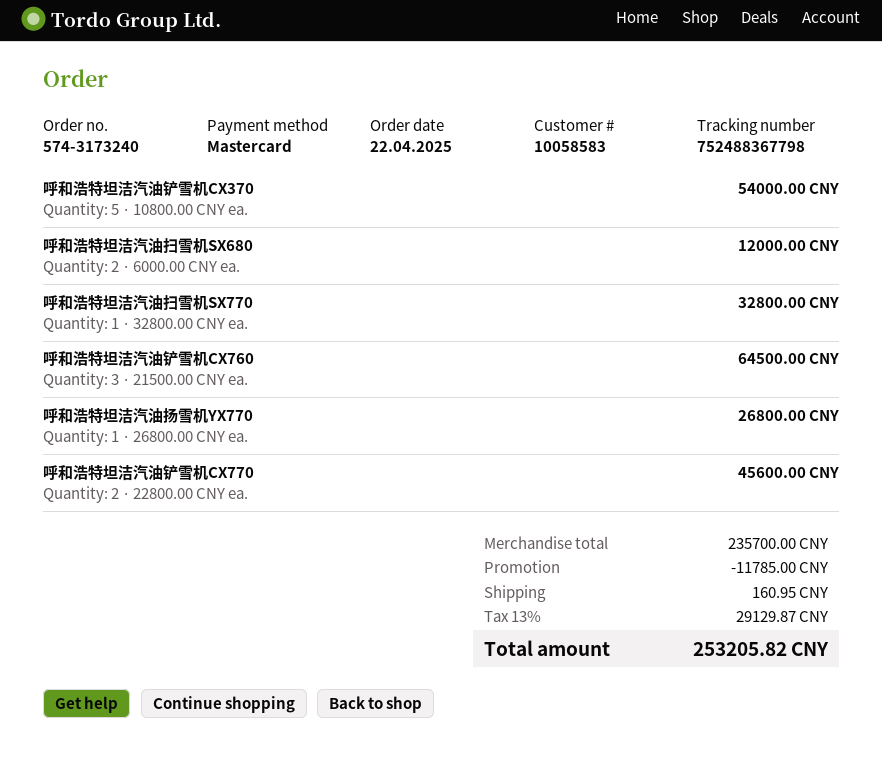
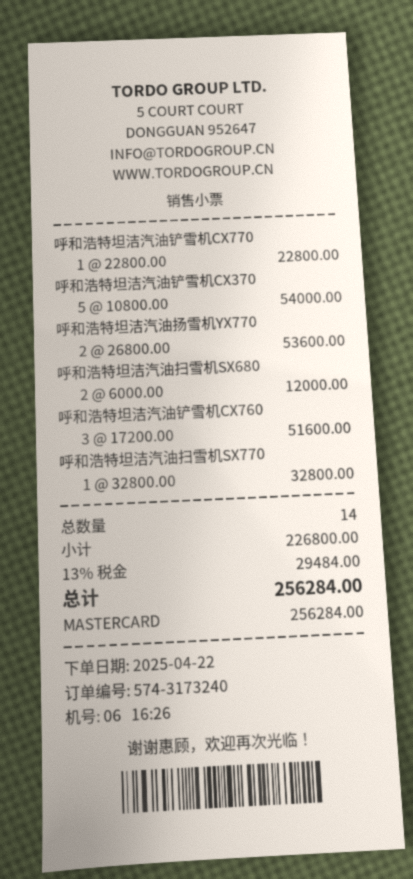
呼和浩特坦洁汽油铲雪机CX760: 3 x 21500.00 = 64500.00 -> 3 x 17200.00 = 51600.00
呼和浩特坦洁汽油扬雪机YX770: 1 x 26800.00 = 26800.00 -> 2 x 26800.00 = 53600.00
呼和浩特坦洁汽油铲雪机CX770: 2 x 22800.00 = 45600.00 -> 1 x 22800.00 = 22800.00
subtotal: 235700.00 -> 226800.00
discount: 11785.00 -> none
shipping: 160.95 -> none
tax: 13% = 29129.87 -> 13% = 29484.00
total: 253205.82 -> 256284.00

